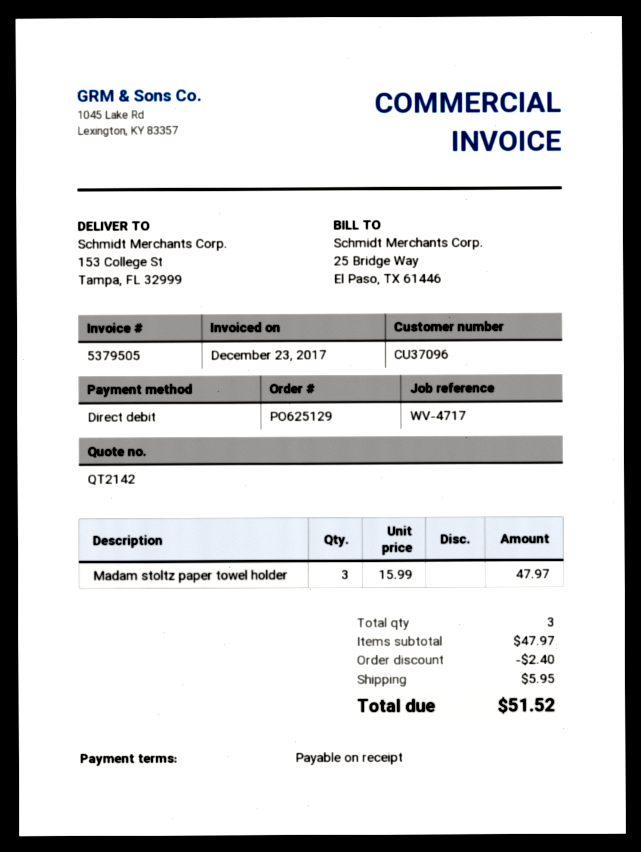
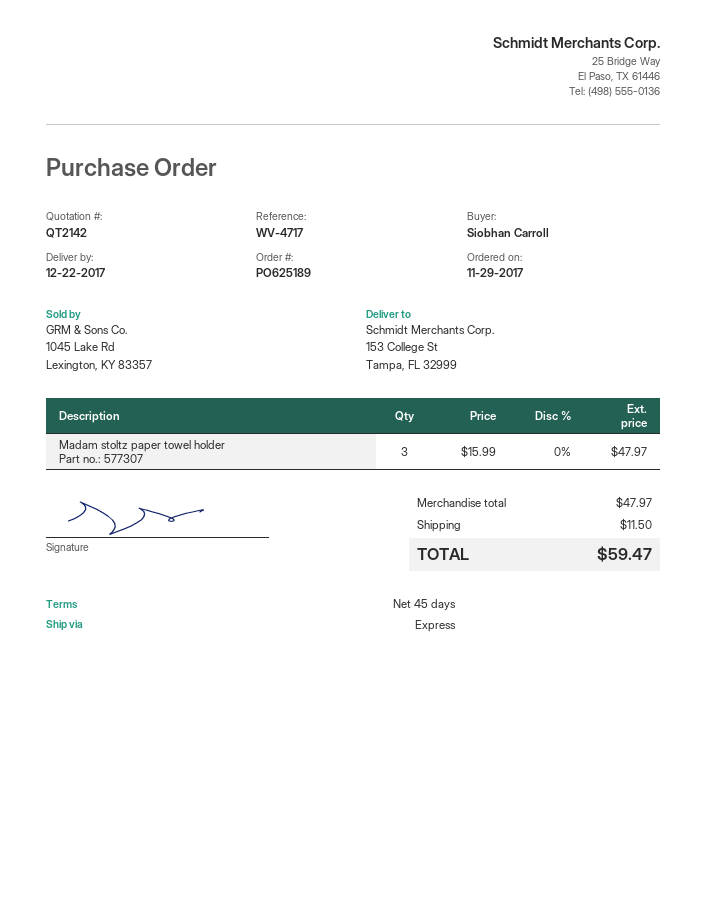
order number: PO625129 -> PO625189
payment terms: on receipt -> 45 days
discount: 2.40 -> none
shipping: 5.95 -> 11.50
total: 51.52 -> 59.47

